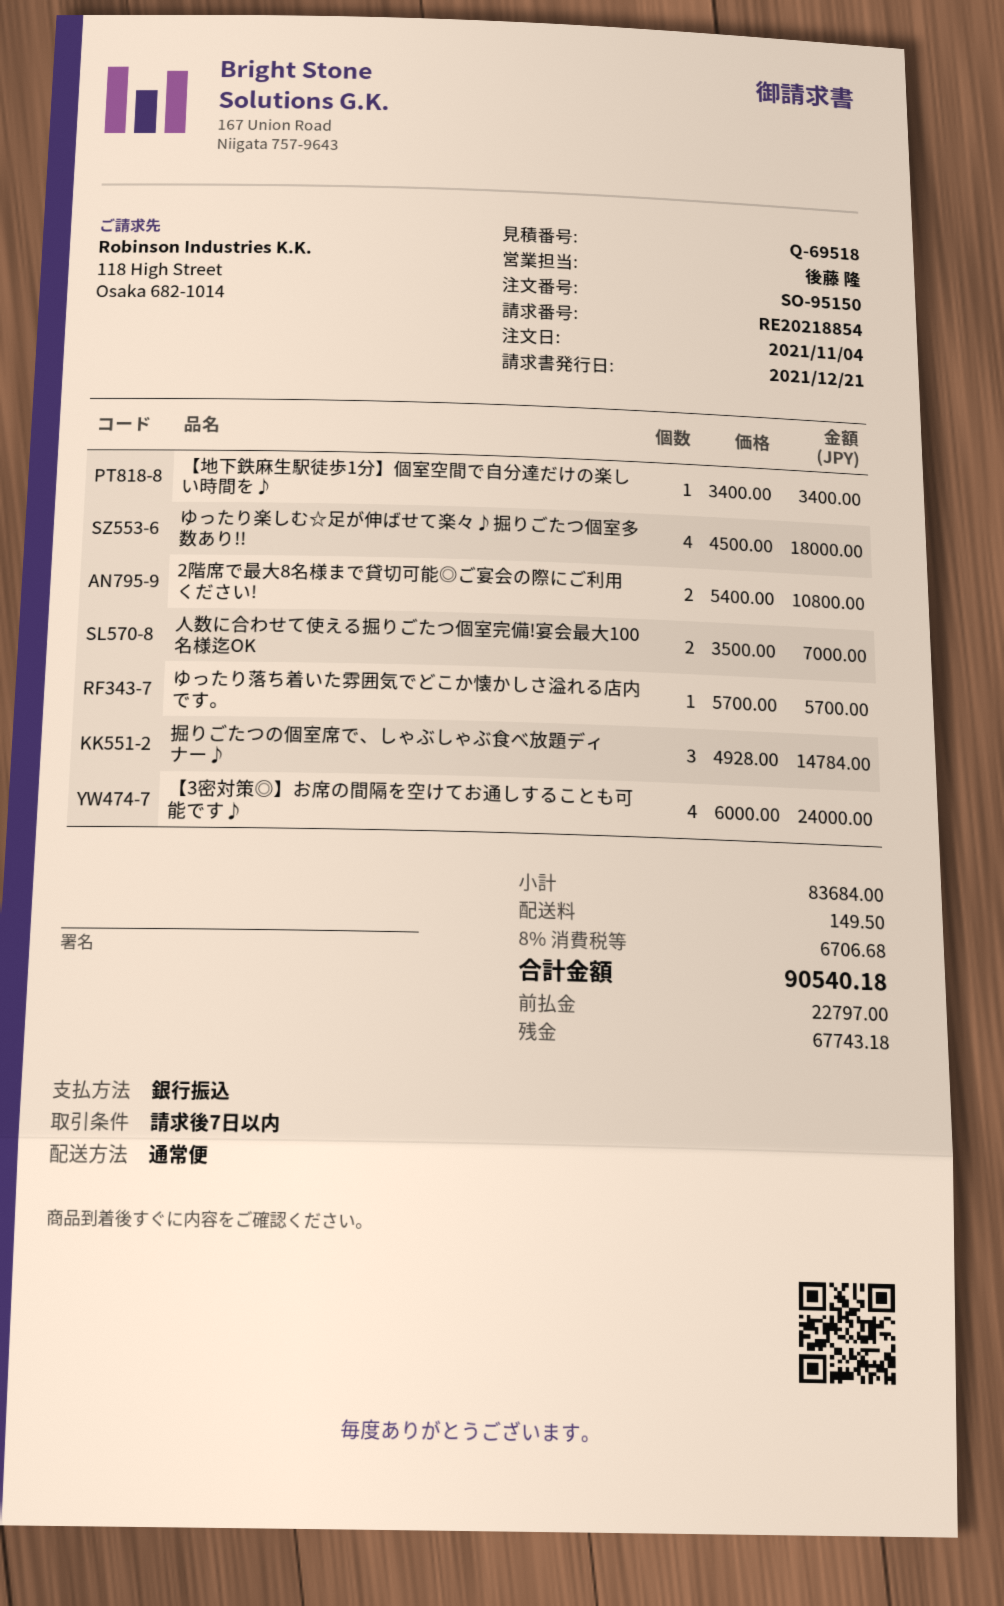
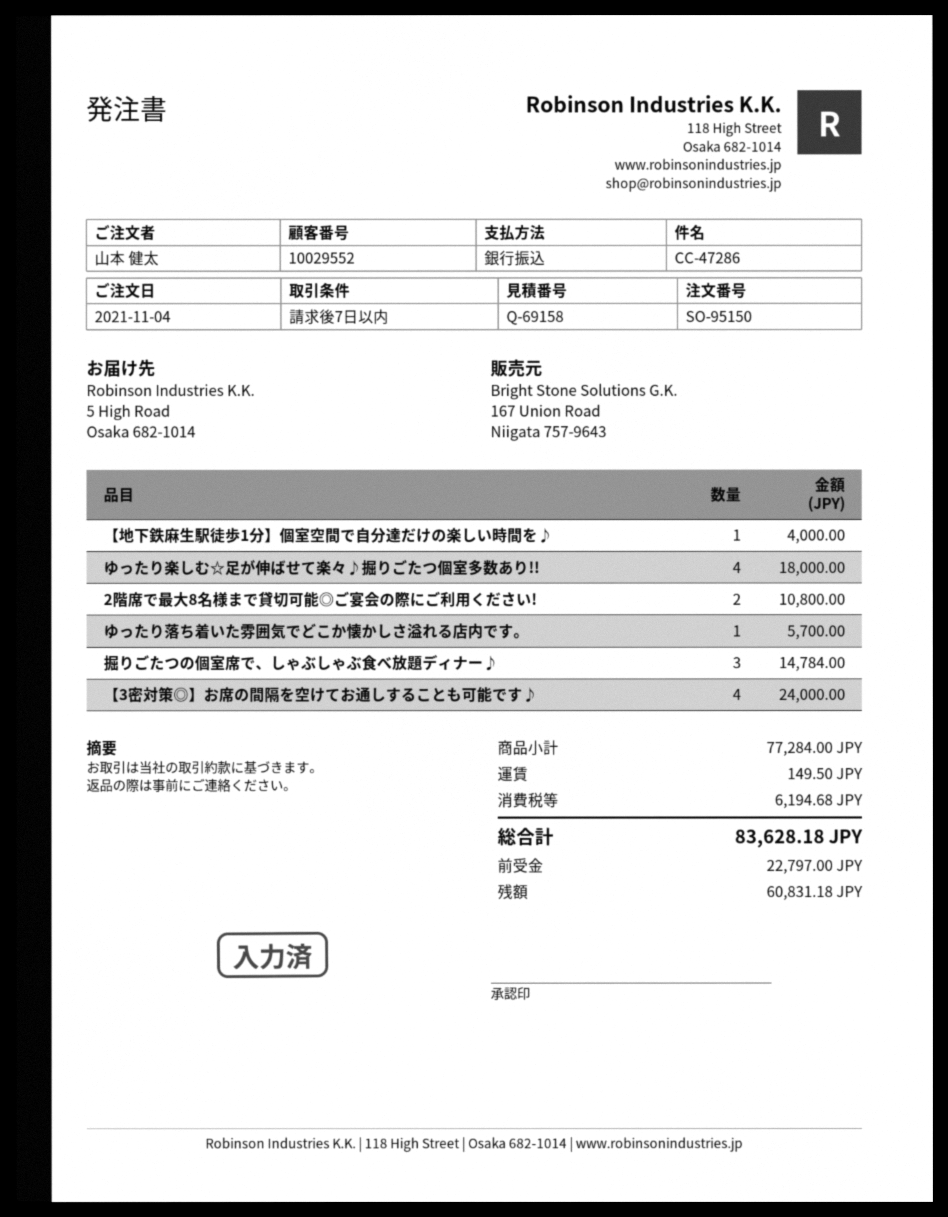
quote number: Q-69518 -> Q-69158
【地下鉄麻生駅徒歩1分】個室空間で自分達だけの楽しい時間を♪: 1 for 3400.00 -> 1 for 4000.00
人数に合わせて使える掘りごたつ個室完備!宴会最大100名様迄OK: 2 for 7000.00 -> none
subtotal: 83684.00 -> 77284.00
tax: 6706.68 -> 6194.68
total: 90540.18 -> 83628.18
balance: 67743.18 -> 60831.18

